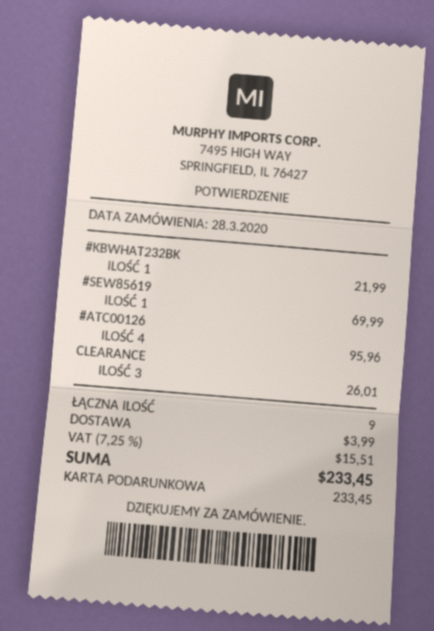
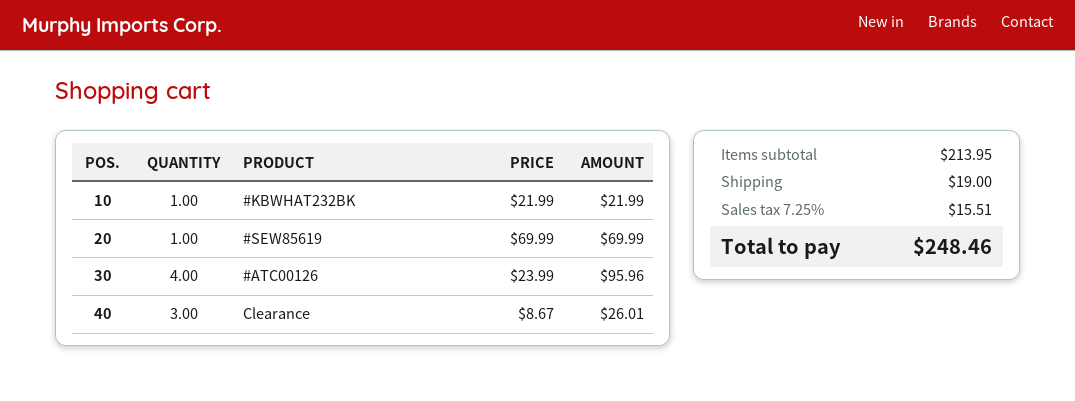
shipping: 3.99 -> 19.00
total: 233.45 -> 248.46

